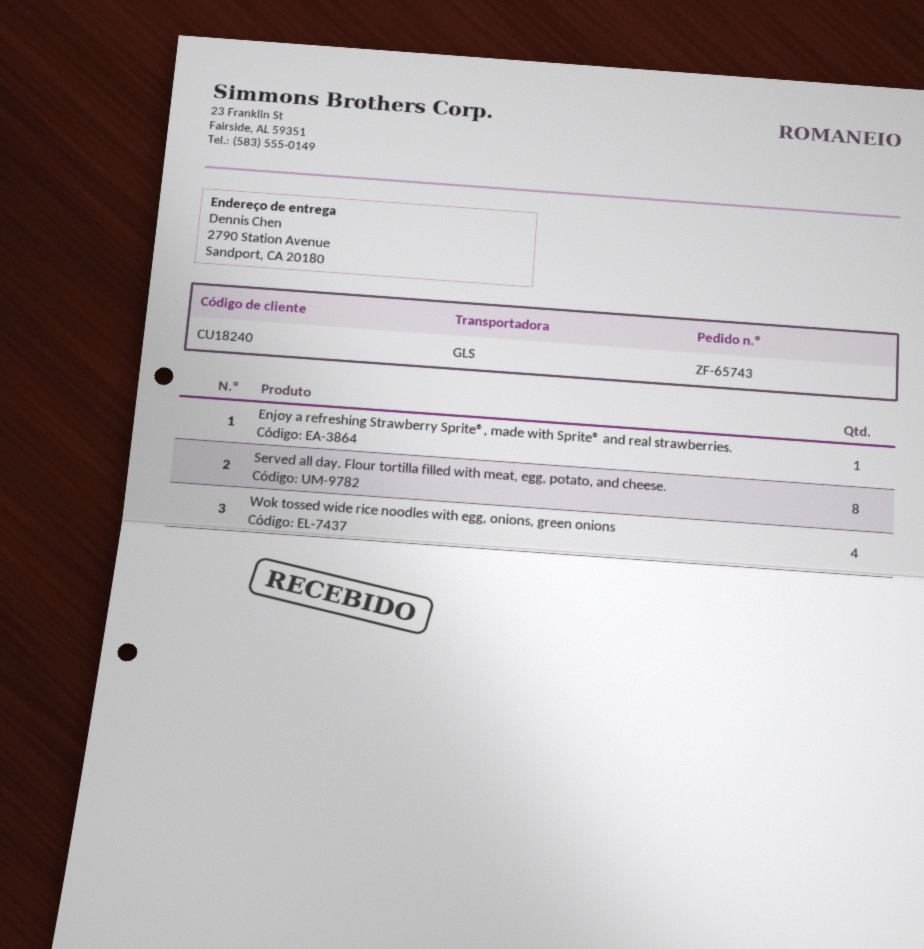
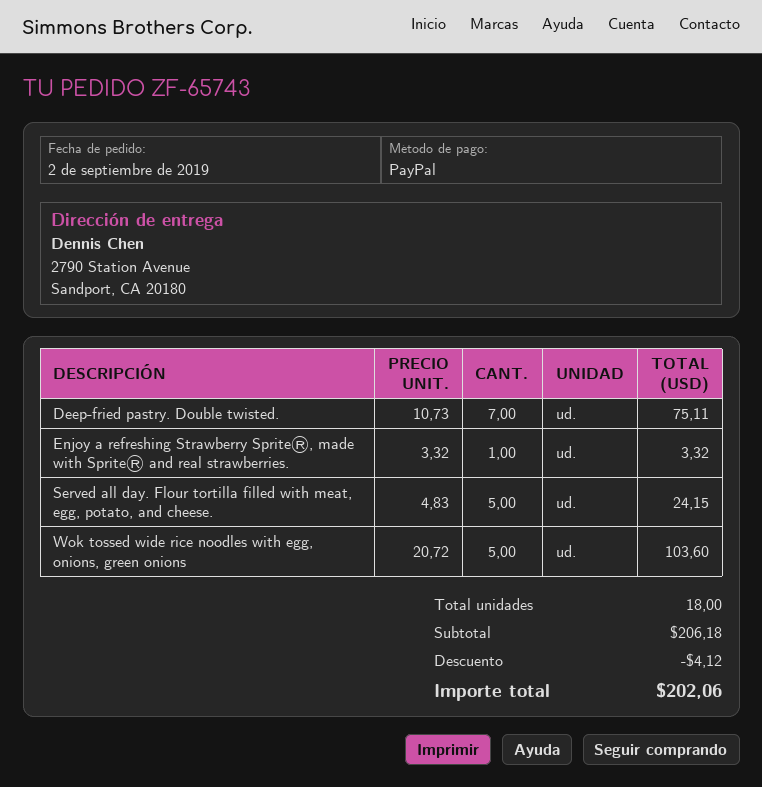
Served all day. Flour tortilla filled with meat, egg, potato, and cheese.: 8 -> 5
Wok tossed wide rice noodles with egg, onions, green onions: 4 -> 5
Deep-fried pastry. Double twisted.: none -> 7

